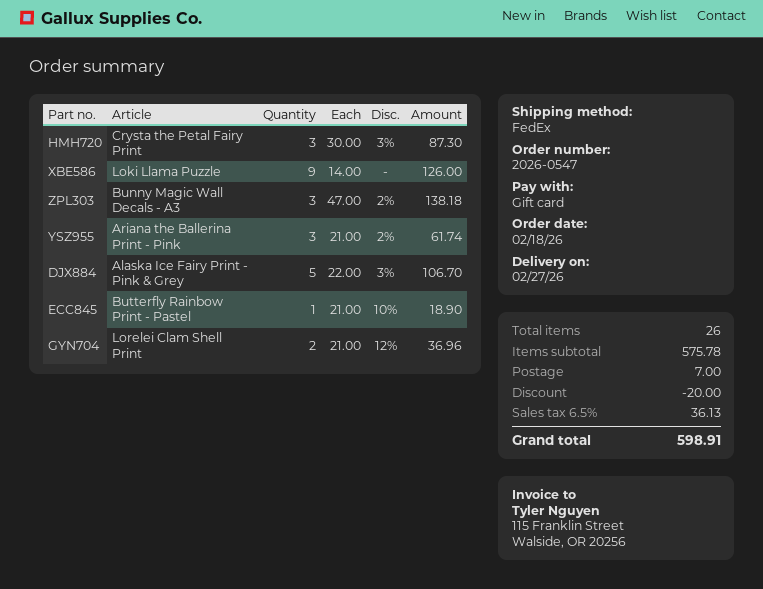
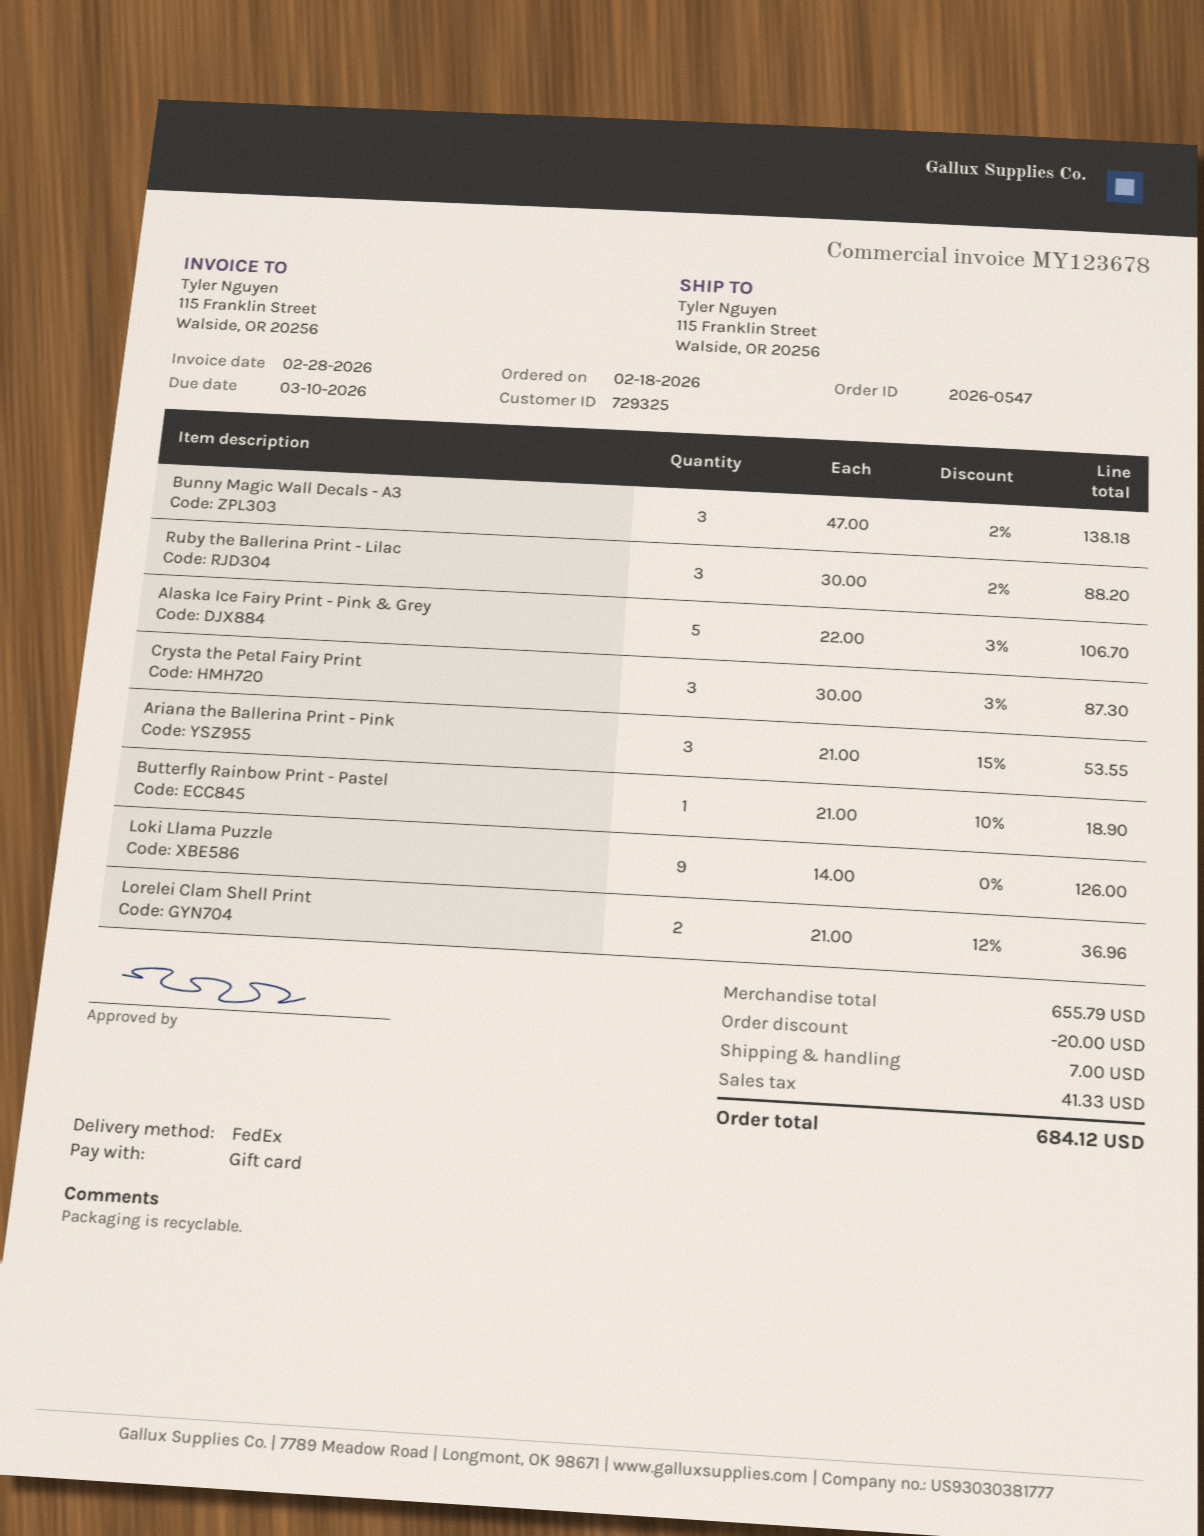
Ariana the Ballerina Print - Pink: 3 x 21.00 - 2% = 61.74 -> 3 x 21.00 - 15% = 53.55
Ruby the Ballerina Print - Lilac: none -> 3 x 30.00 - 2% = 88.20
subtotal: 575.78 -> 655.79
tax: 36.13 -> 41.33
total: 598.91 -> 684.12

